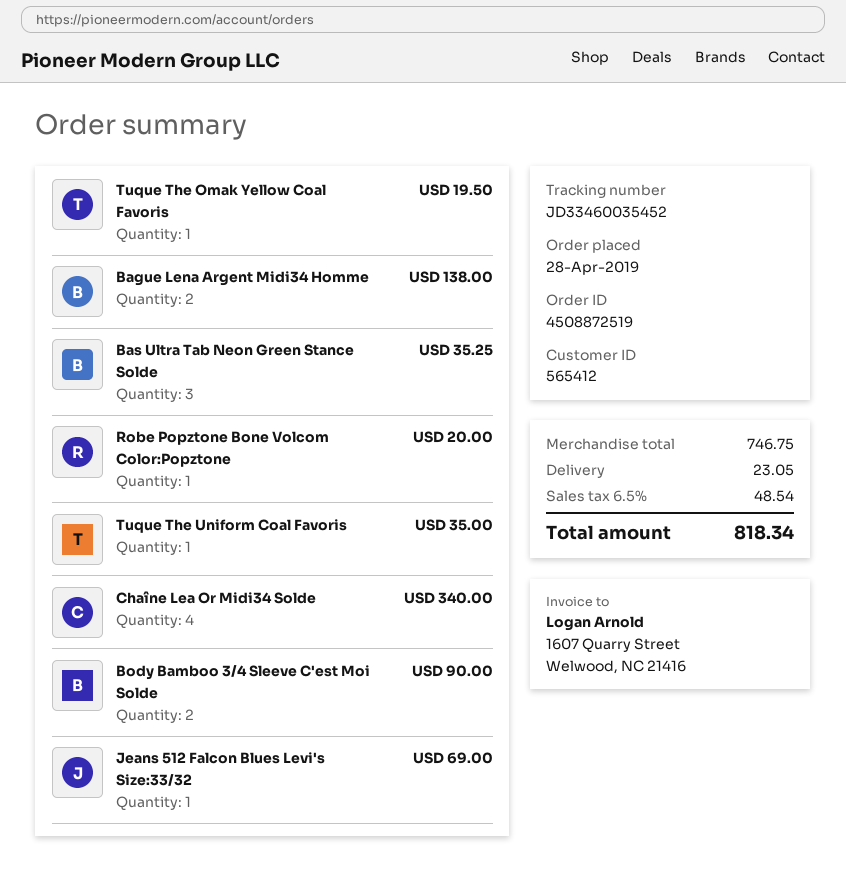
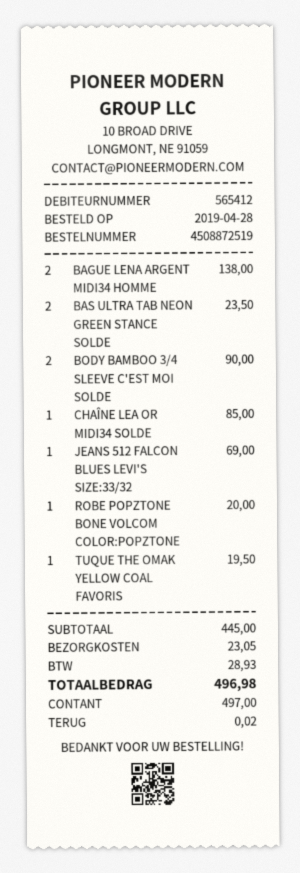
Bas Ultra Tab Neon Green Stance Solde: 3 for 35.25 -> 2 for 23.50
Tuque The Uniform Coal Favoris: 1 for 35.00 -> none
Chaîne Lea Or Midi34 Solde: 4 for 340.00 -> 1 for 85.00
subtotal: 746.75 -> 445.00
tax: 48.54 -> 28.93
total: 818.34 -> 496.98

